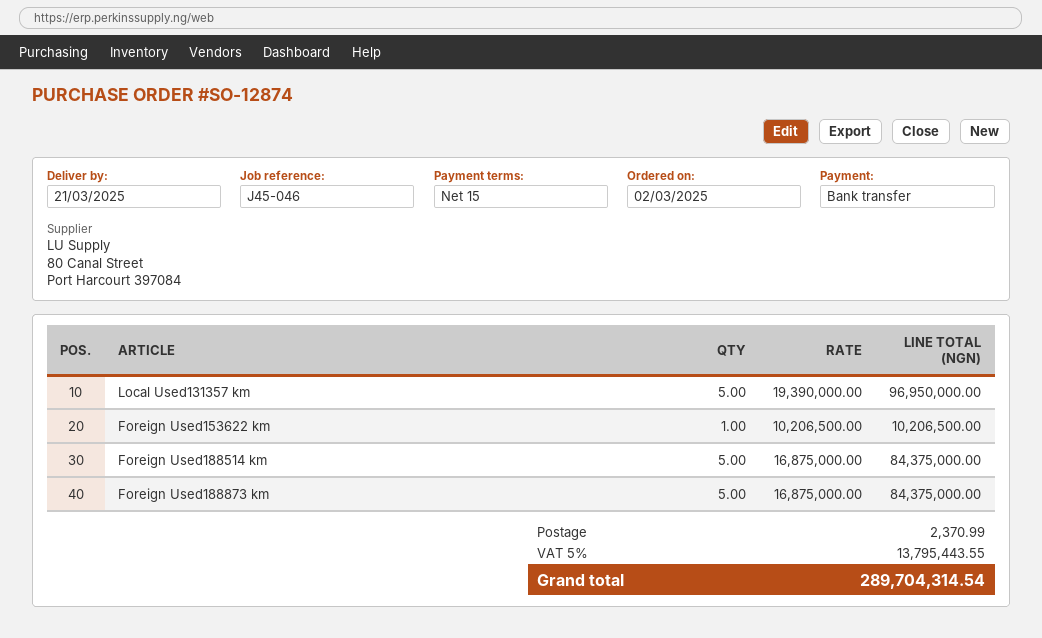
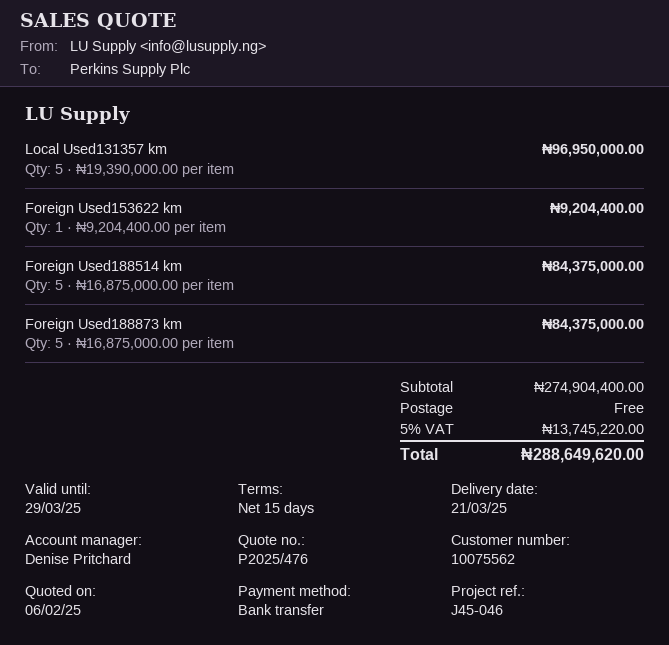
Foreign Used153622 km: 1 x 10206500.00 = 10206500.00 -> 1 x 9204400.00 = 9204400.00
shipping: 2370.99 -> 0.00
tax: 5% = 13795443.55 -> 5% = 13745220.00
total: 289704314.54 -> 288649620.00

